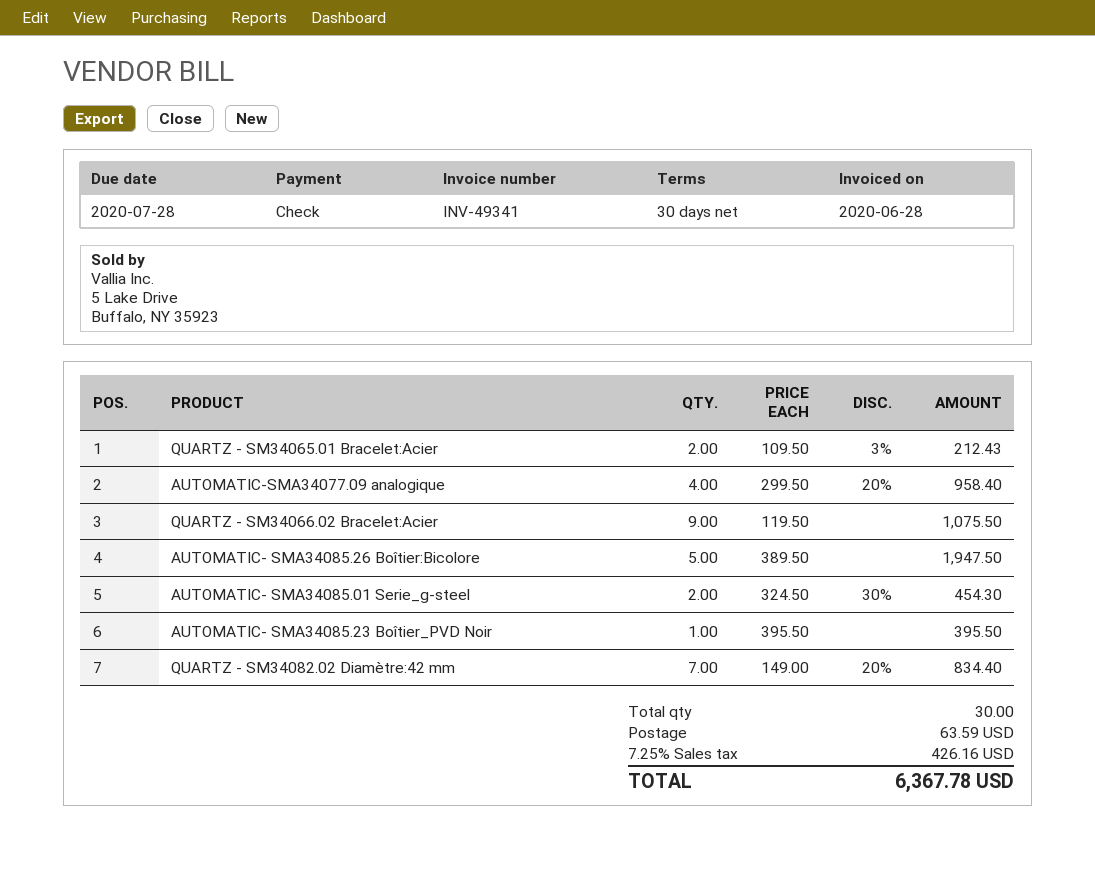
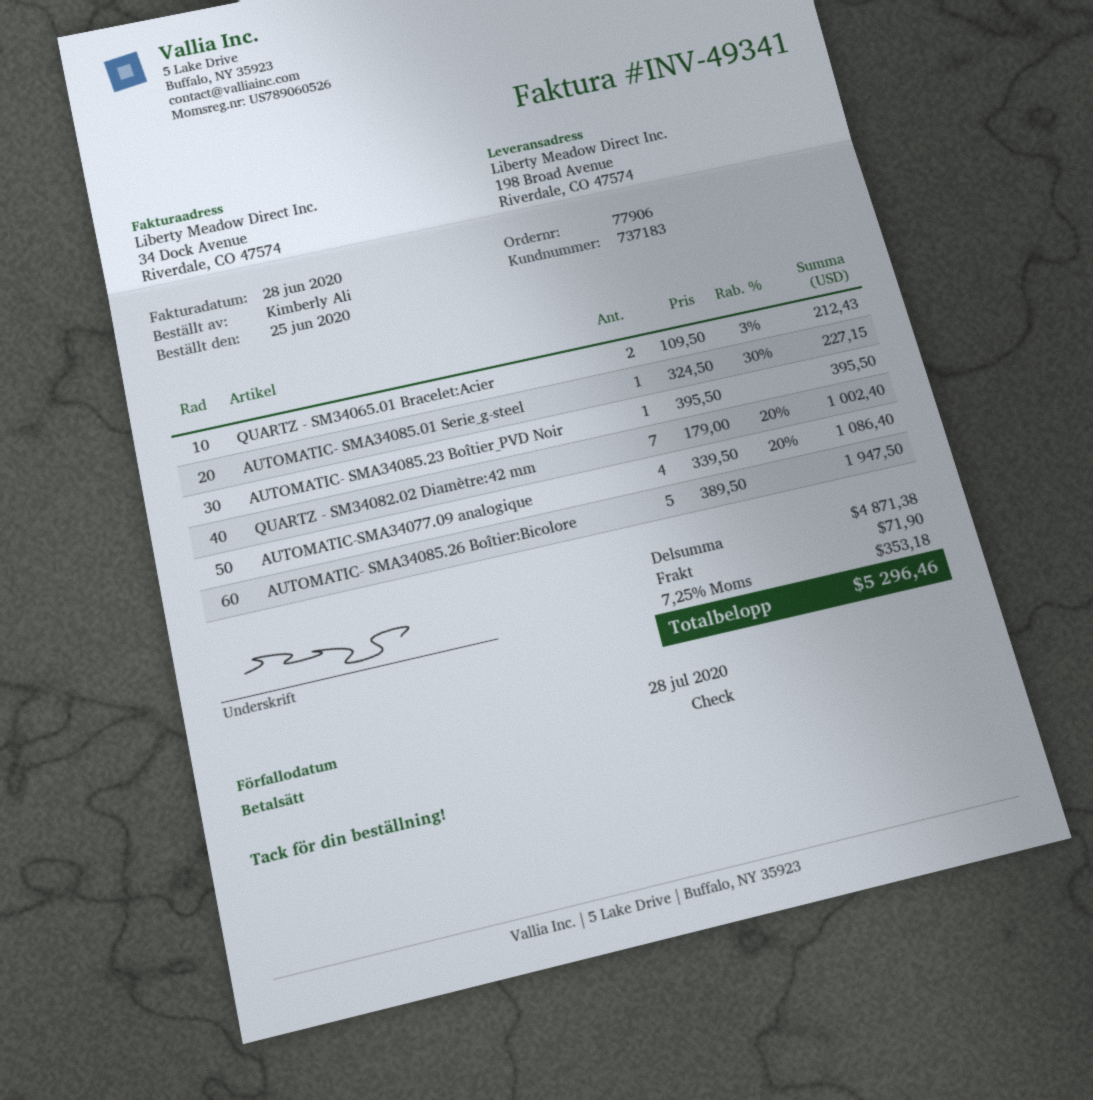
AUTOMATIC-SMA34077.09 analogique: 4 x 299.50 - 20% = 958.40 -> 4 x 339.50 - 20% = 1086.40
QUARTZ - SM34066.02 Bracelet:Acier: 9 x 119.50 = 1075.50 -> none
AUTOMATIC- SMA34085.01 Serie_g-steel: 2 x 324.50 - 30% = 454.30 -> 1 x 324.50 - 30% = 227.15
QUARTZ - SM34082.02 Diamètre:42 mm: 7 x 149.00 - 20% = 834.40 -> 7 x 179.00 - 20% = 1002.40
shipping: 63.59 -> 71.90
tax: 7.25% = 426.16 -> 7.25% = 353.18
total: 6367.78 -> 5296.46

